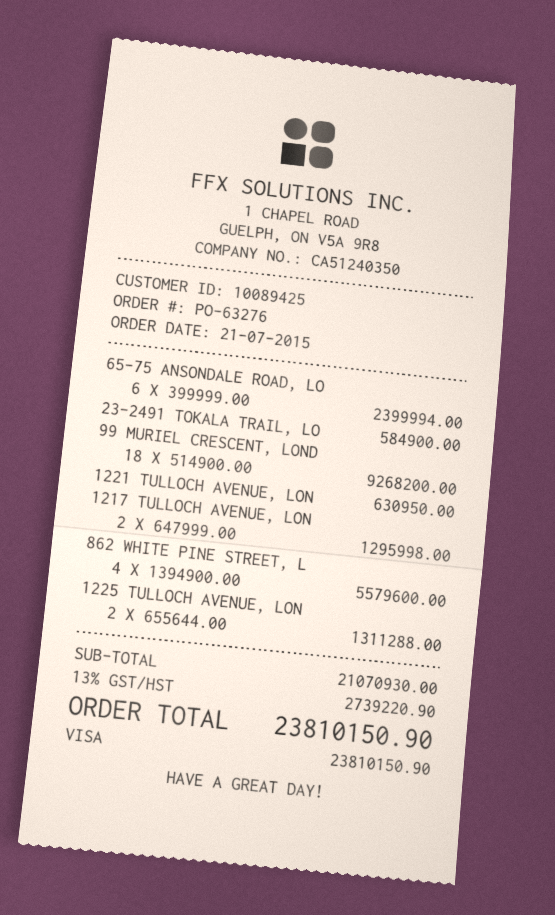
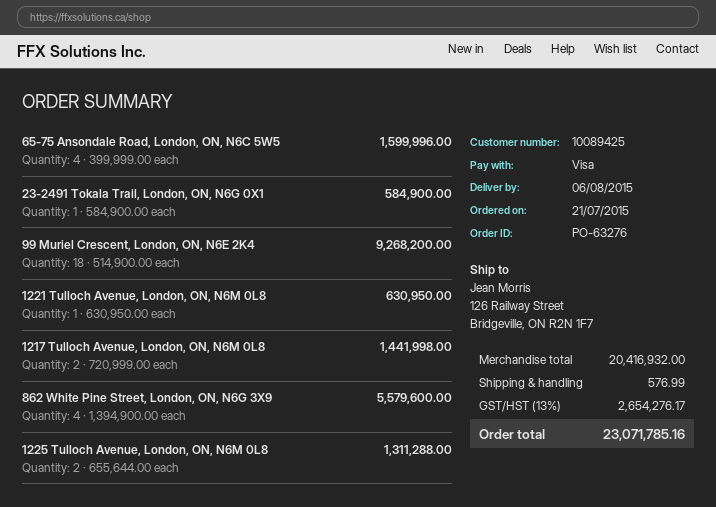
65-75 ANSONDALE ROAD, LO: 6 x 399999.00 = 2399994.00 -> 4 x 399999.00 = 1599996.00
1217 TULLOCH AVENUE, LON: 2 x 647999.00 = 1295998.00 -> 2 x 720999.00 = 1441998.00
subtotal: 21070930.00 -> 20416932.00
shipping: none -> 576.99
tax: 13% = 2739220.90 -> 13% = 2654276.17
total: 23810150.90 -> 23071785.16

